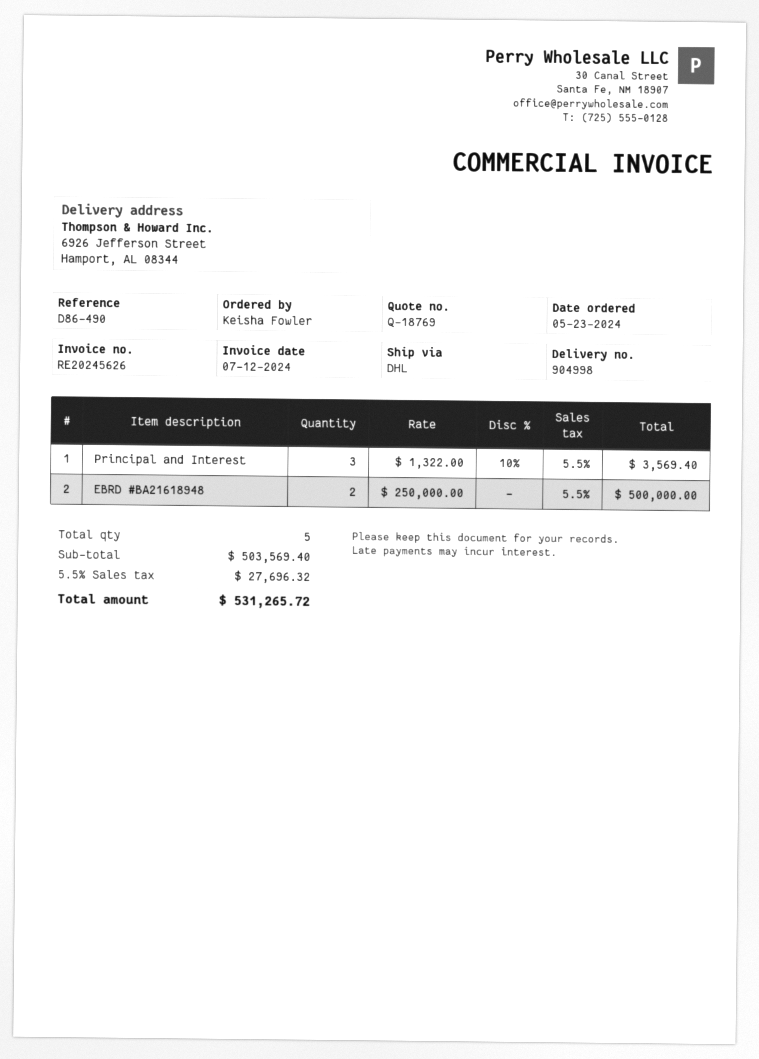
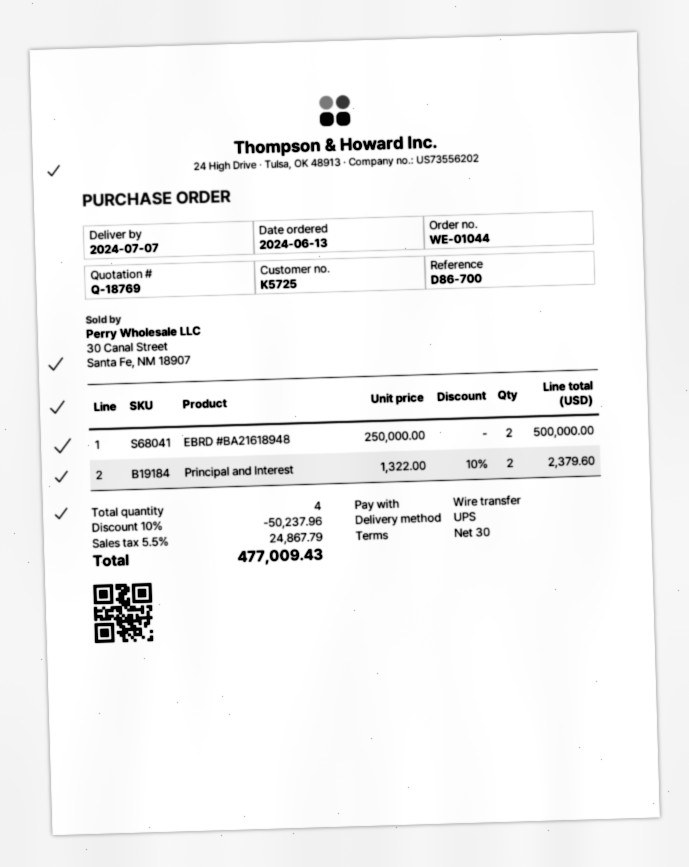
order date: 2024-05-23 -> 2024-06-13
reference: D86-490 -> D86-700
shipping method: DHL -> UPS
Principal and Interest: 3 x 1322.00 - 10% = 3569.40 -> 2 x 1322.00 - 10% = 2379.60
total quantity: 5 -> 4
discount: none -> 10% = 50237.96
tax: 5.5% = 27696.32 -> 5.5% = 24867.79
total: 531265.72 -> 477009.43

